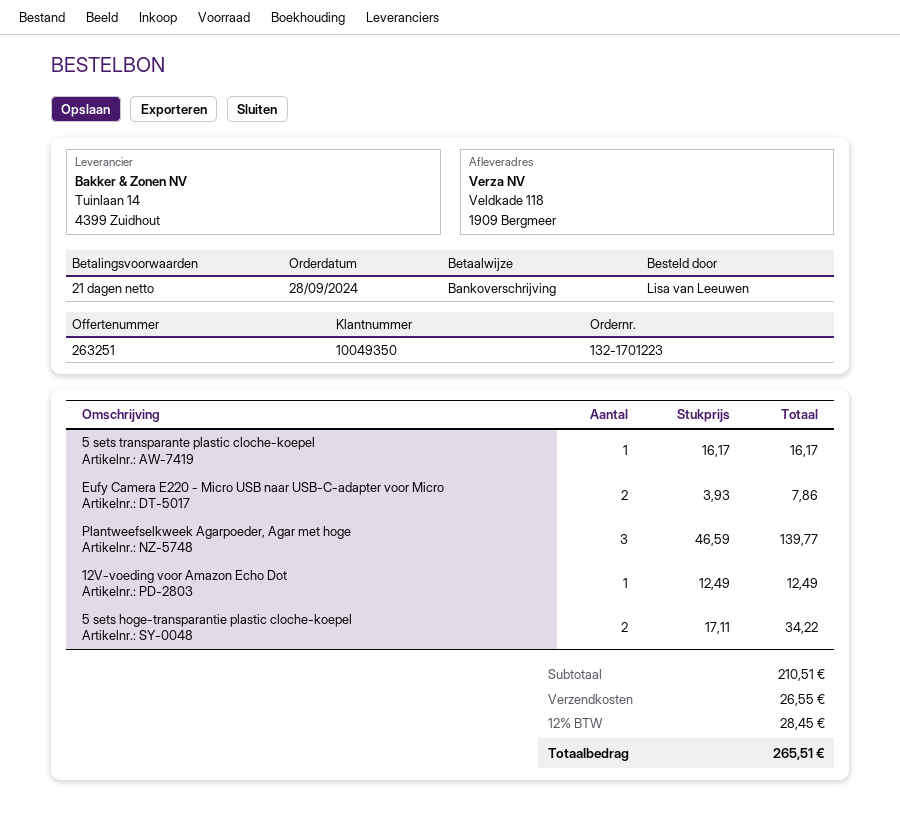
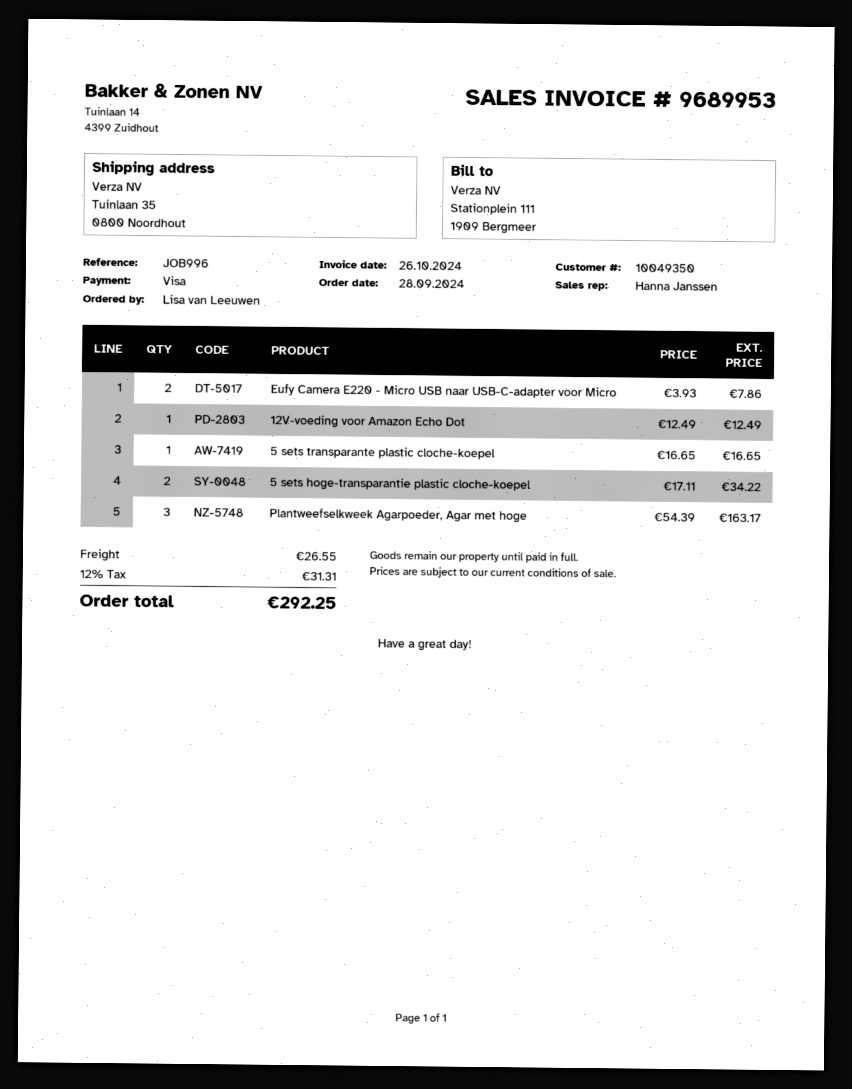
payment method: bank transfer -> Visa
ship to: Veldkade 118, 1909 Bergmeer -> Tuinlaan 35, 0800 Noordhout
5 sets transparante plastic cloche-koepel: 1 x 16.17 = 16.17 -> 1 x 16.65 = 16.65
Plantweefselkweek Agarpoeder, Agar met hoge: 3 x 46.59 = 139.77 -> 3 x 54.39 = 163.17
tax: 12% = 28.45 -> 12% = 31.31
total: 265.51 -> 292.25

